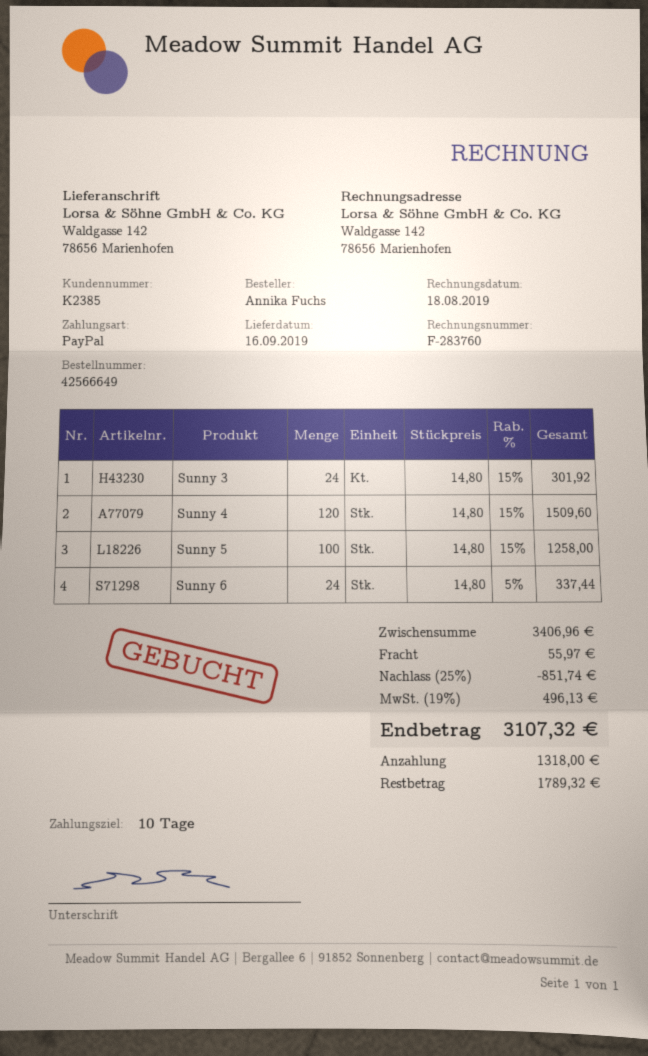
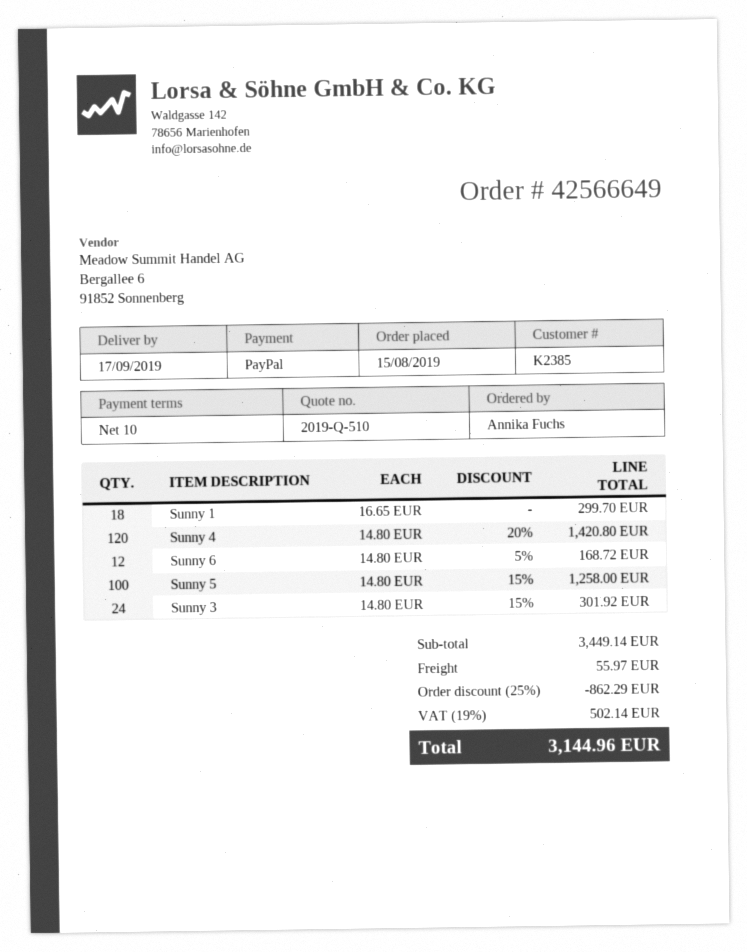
delivery date: 2019-09-16 -> 2019-09-17
Sunny 4: 120 x 14.80 - 15% = 1509.60 -> 120 x 14.80 - 20% = 1420.80
Sunny 6: 24 x 14.80 - 5% = 337.44 -> 12 x 14.80 - 5% = 168.72
Sunny 1: none -> 18 x 16.65 = 299.70
subtotal: 3406.96 -> 3449.14
discount: 25% = 851.74 -> 25% = 862.29
tax: 19% = 496.13 -> 19% = 502.14
total: 3107.32 -> 3144.96

